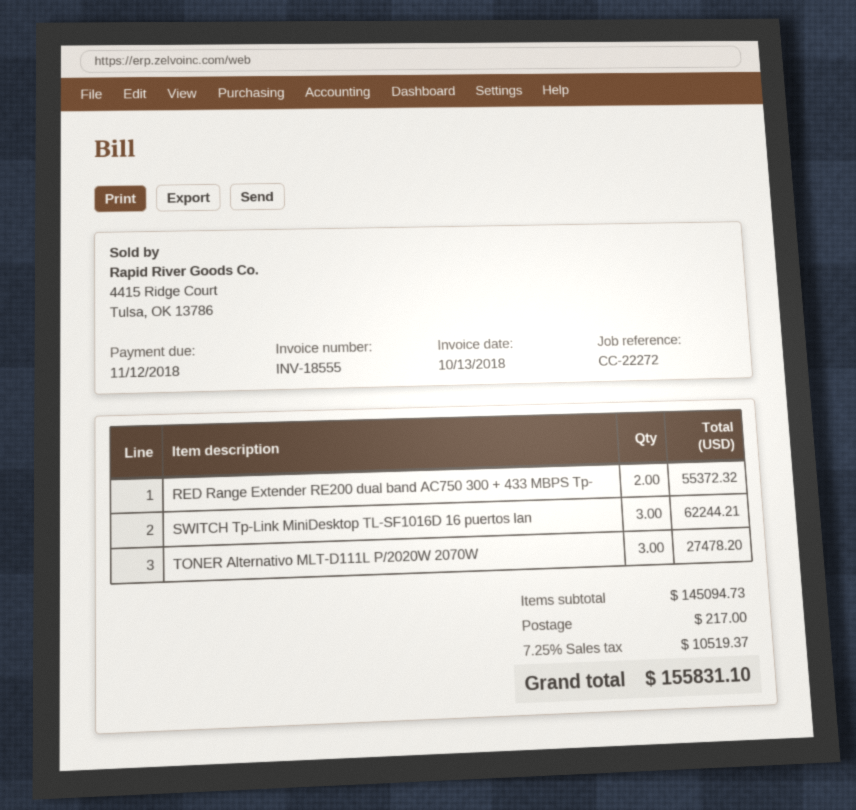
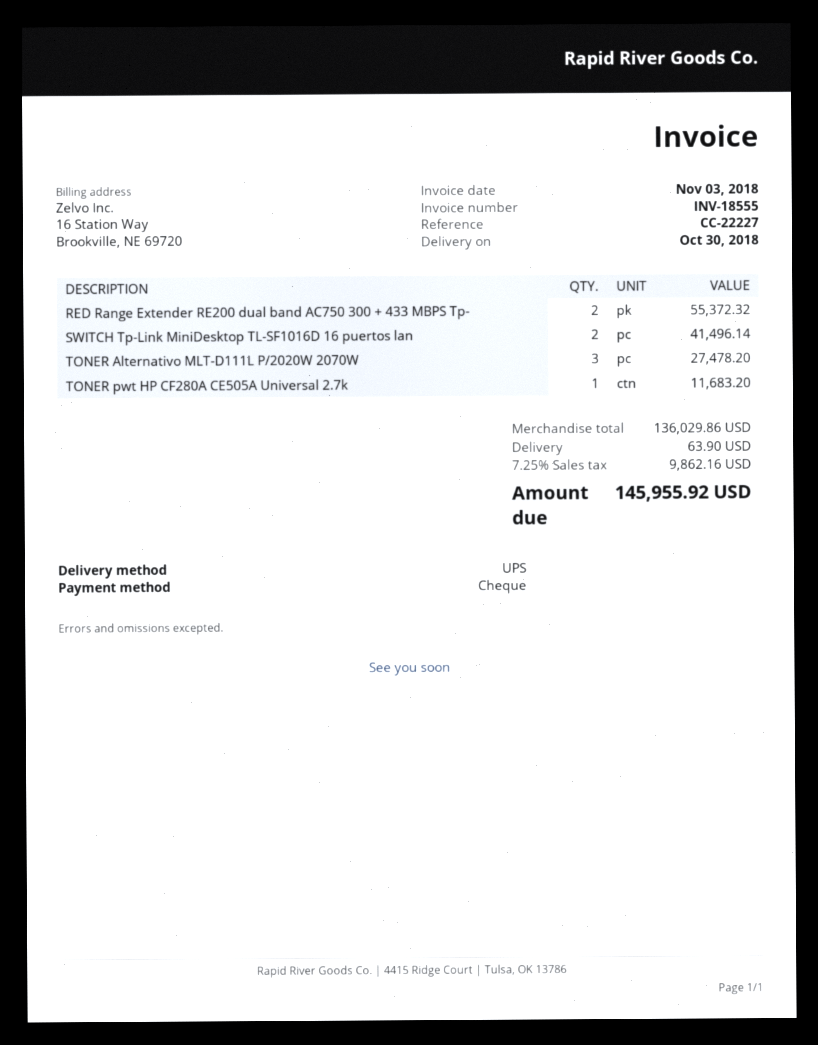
invoice date: 2018-10-13 -> 2018-11-03
reference: CC-22272 -> CC-22227
SWITCH Tp-Link MiniDesktop TL-SF1016D 16 puertos lan: 3 for 62244.21 -> 2 for 41496.14
TONER pwt HP CF280A CE505A Universal 2.7k: none -> 1 for 11683.20
subtotal: 145094.73 -> 136029.86
shipping: 217.00 -> 63.90
tax: 7.25% = 10519.37 -> 7.25% = 9862.16
total: 155831.10 -> 145955.92

